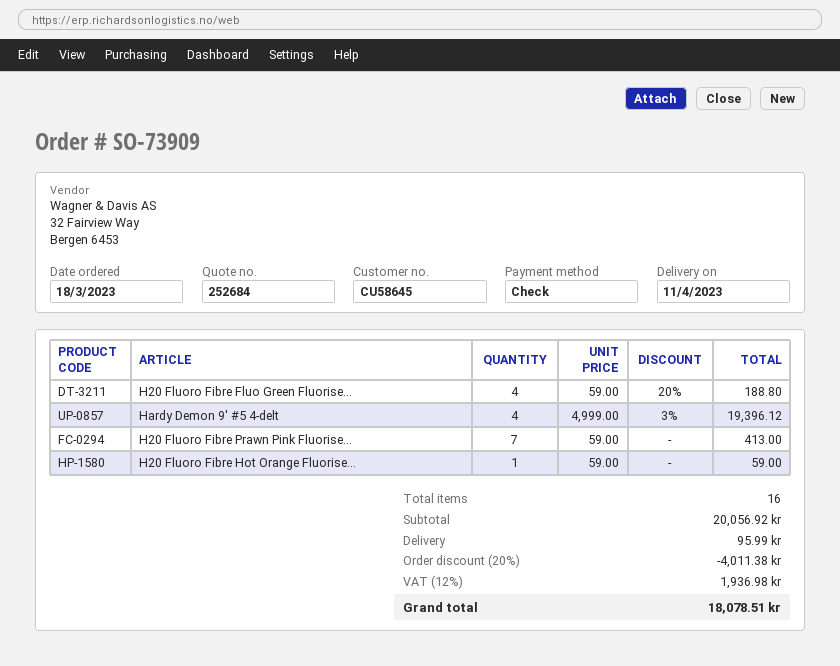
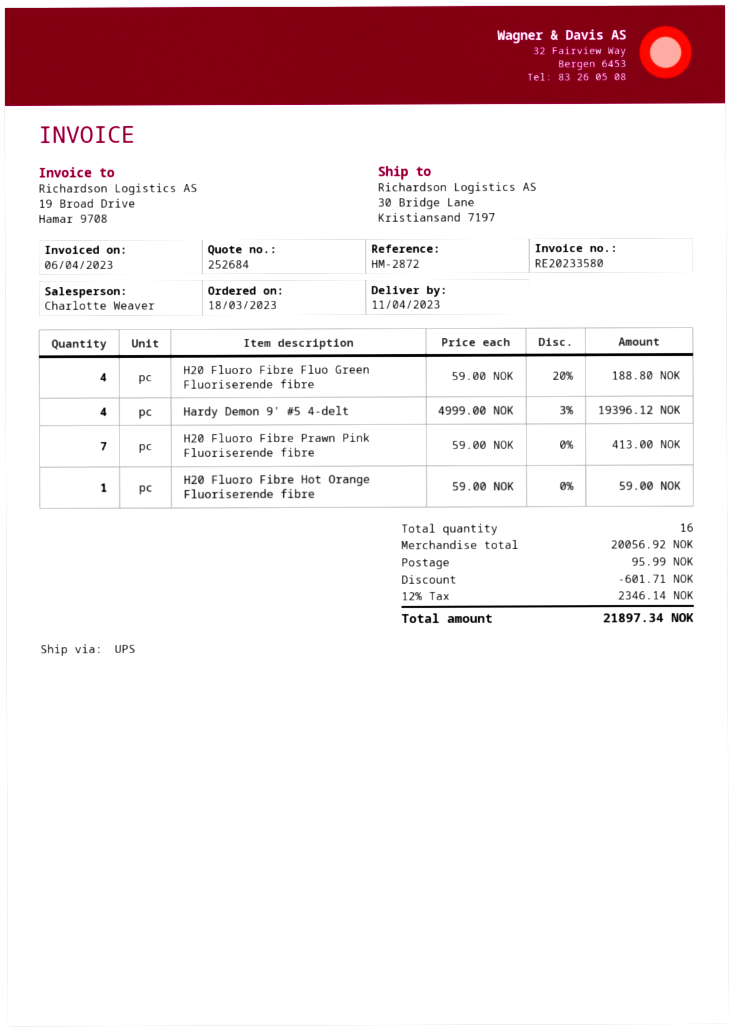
discount: 4011.38 -> 601.71
tax: 12% = 1936.98 -> 12% = 2346.14
total: 18078.51 -> 21897.34

